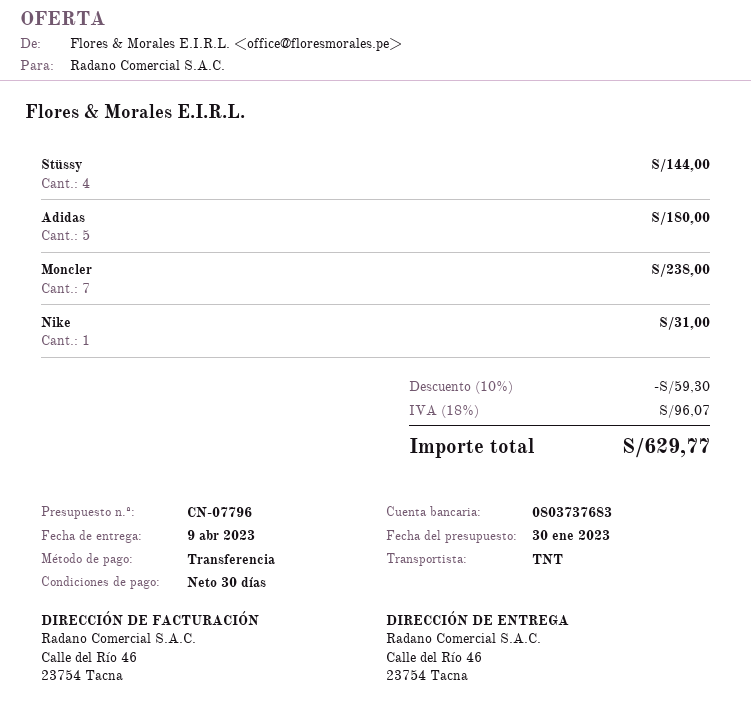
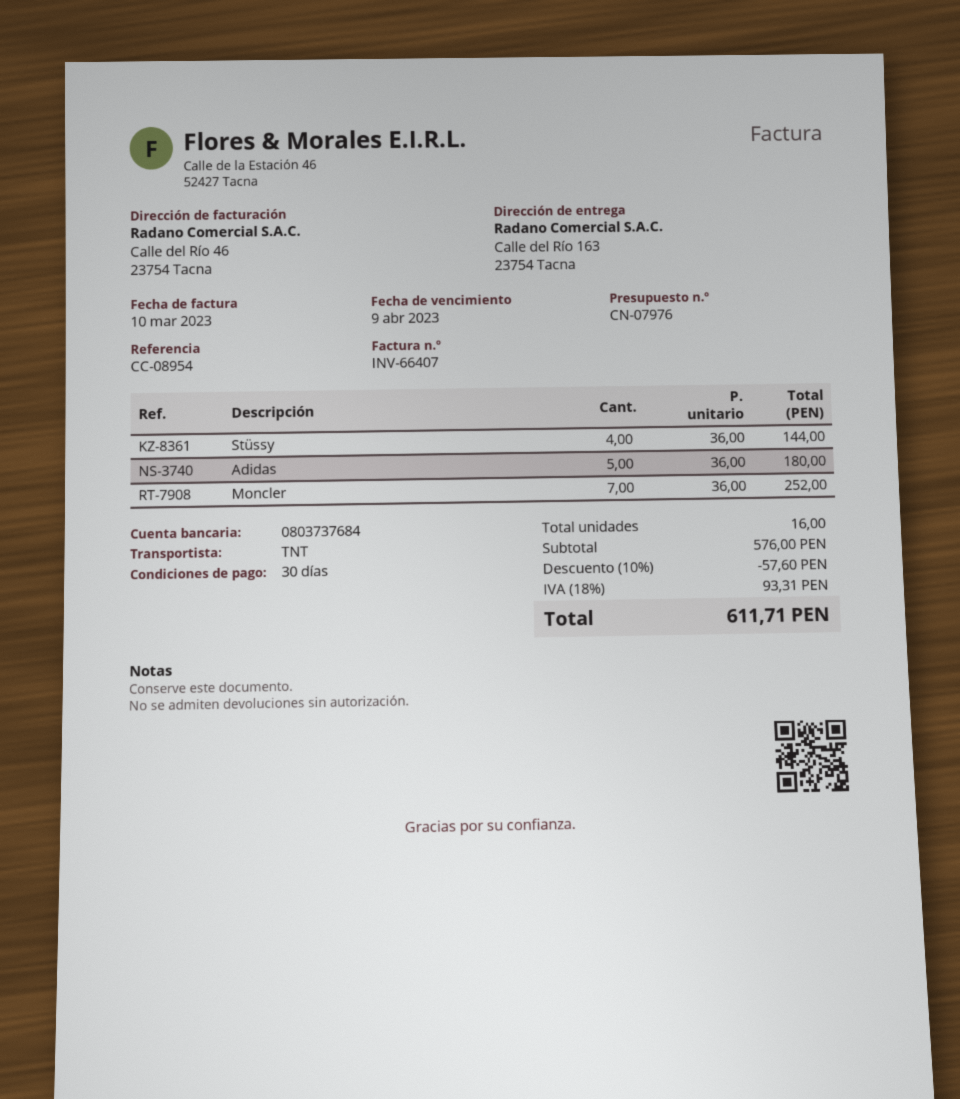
quote number: CN-07796 -> CN-07976
bank account: 0803737683 -> 0803737684
ship to: Calle del Río 46, 23754 Tacna -> Calle del Río 163, 23754 Tacna
Moncler: 7 for 238.00 -> 7 for 252.00
Nike: 1 for 31.00 -> none
discount: 10% = 59.30 -> 10% = 57.60
tax: 18% = 96.07 -> 18% = 93.31
total: 629.77 -> 611.71

